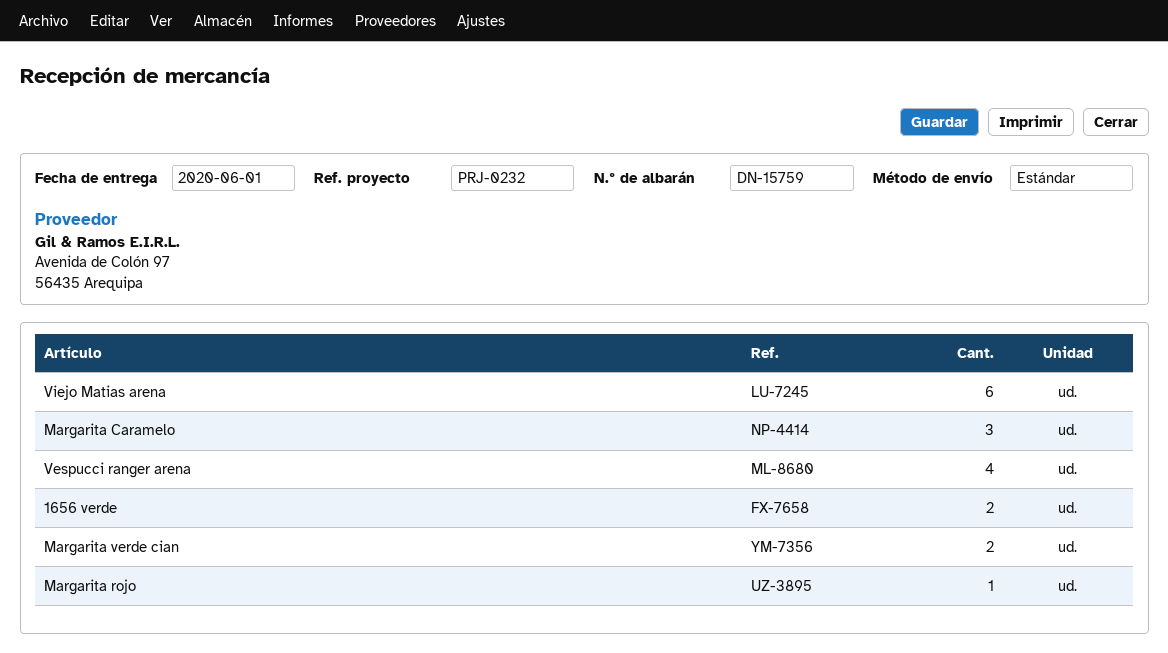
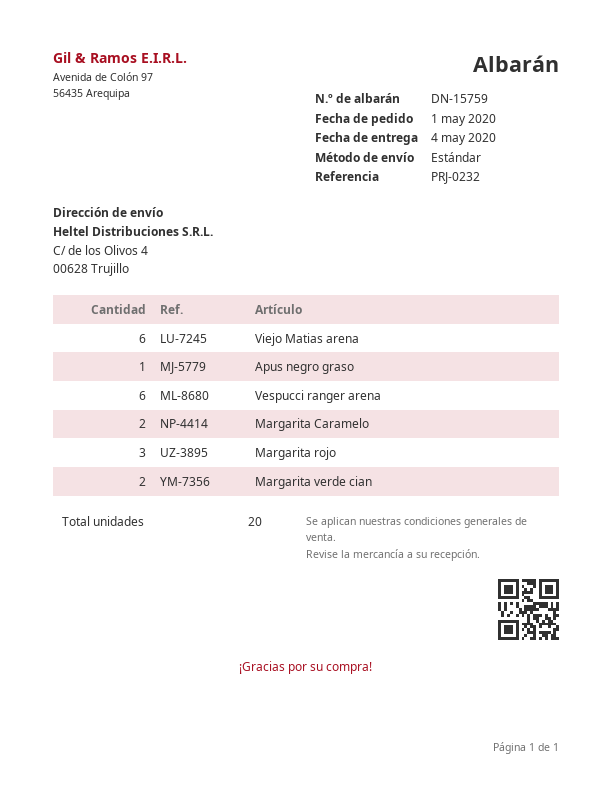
delivery date: 2020-06-01 -> 2020-05-04
Margarita Caramelo: 3 -> 2
Vespucci ranger arena: 4 -> 6
1656 verde: 2 -> none
Margarita rojo: 1 -> 3
Apus negro graso: none -> 1

